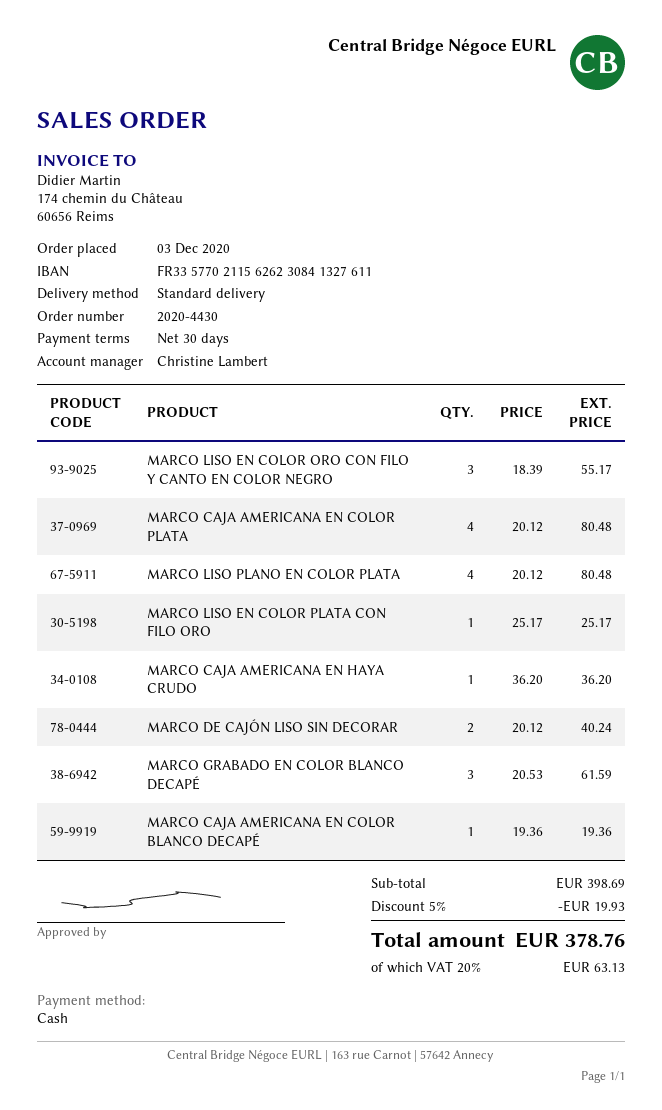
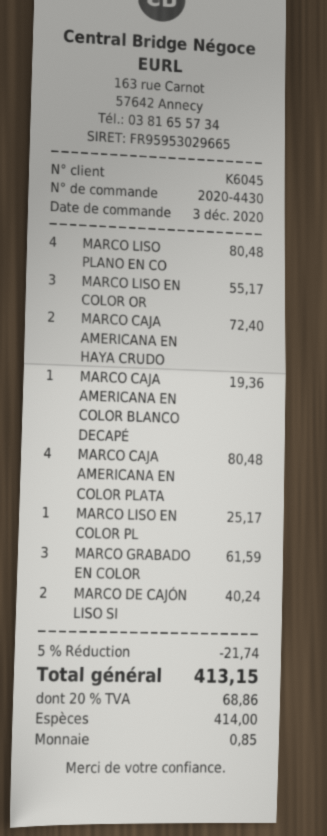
MARCO CAJA AMERICANA EN HAYA CRUDO: 1 for 36.20 -> 2 for 72.40
discount: 5% = 19.93 -> 5% = 21.74
tax: 20% = 63.13 -> 20% = 68.86
total: 378.76 -> 413.15

